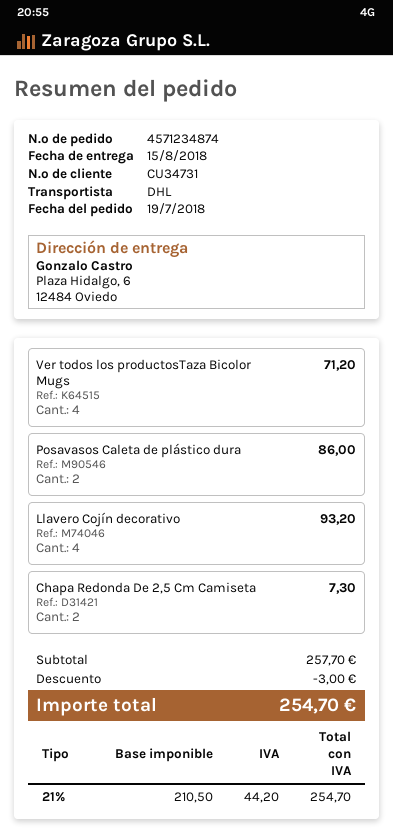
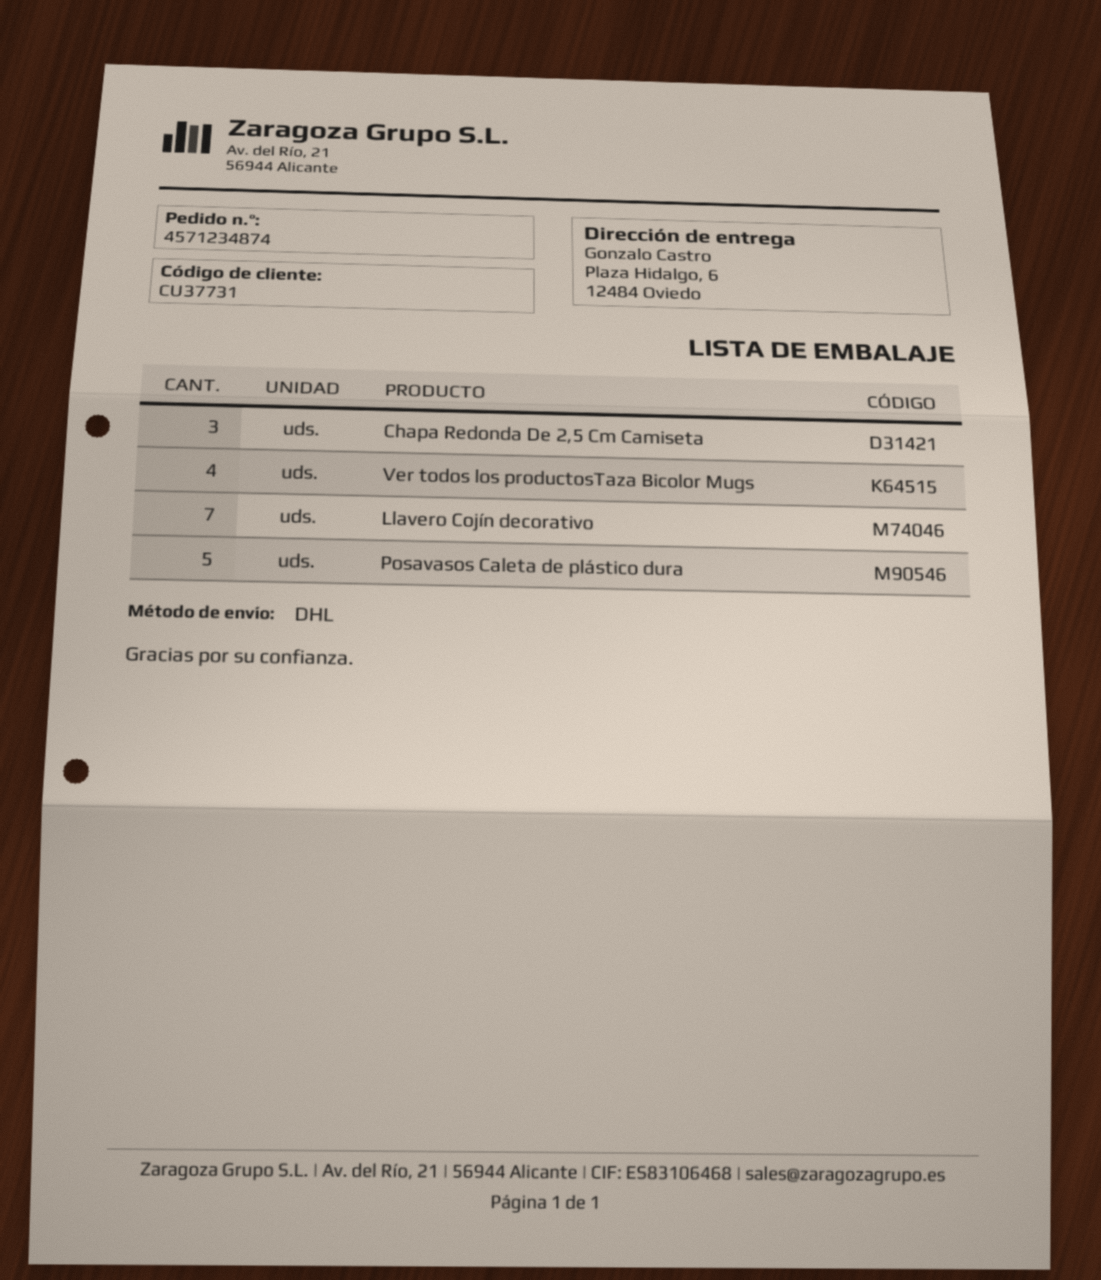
customer number: CU34731 -> CU37731
Posavasos Caleta de plástico dura: 2 -> 5
Llavero Cojín decorativo: 4 -> 7
Chapa Redonda De 2,5 Cm Camiseta: 2 -> 3

